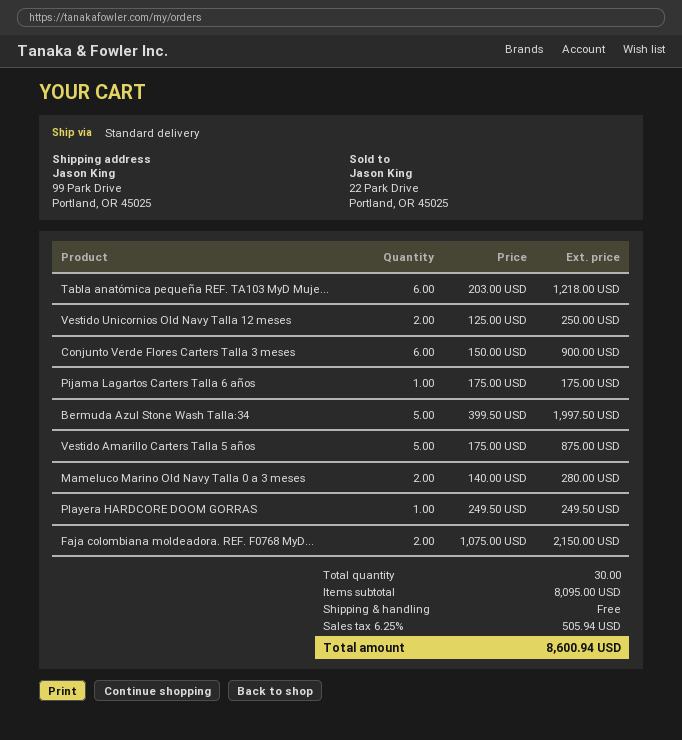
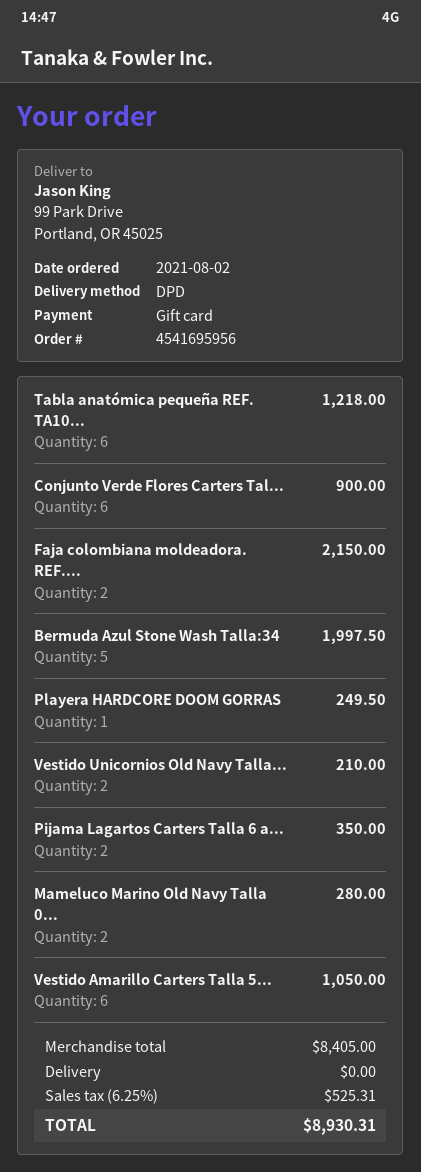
shipping method: standard -> DPD
Vestido Unicornios Old Navy Talla 12 meses: 2 for 250.00 -> 2 for 210.00
Pijama Lagartos Carters Talla 6 años: 1 for 175.00 -> 2 for 350.00
Vestido Amarillo Carters Talla 5 años: 5 for 875.00 -> 6 for 1050.00
subtotal: 8095.00 -> 8405.00
tax: 6.25% = 505.94 -> 6.25% = 525.31
total: 8600.94 -> 8930.31

